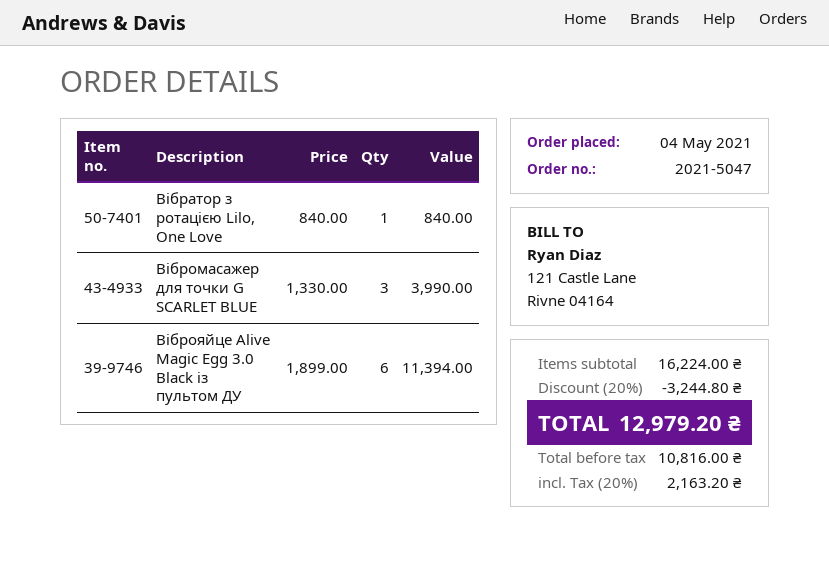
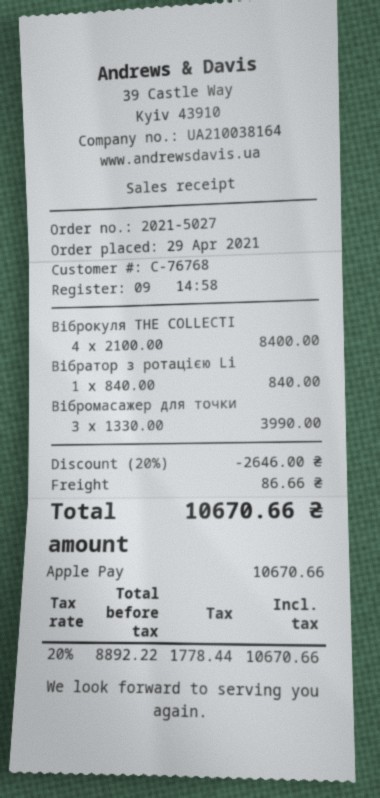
order number: 2021-5047 -> 2021-5027
order date: 2021-05-04 -> 2021-04-29
Віброяйце Alive Magic Egg 3.0 Black із пультом ДУ: 6 x 1899.00 = 11394.00 -> none
Віброкуля THE COLLECTI: none -> 4 x 2100.00 = 8400.00
discount: 20% = 3244.80 -> 20% = 2646.00
shipping: none -> 86.66
net: 10816.00 -> 8892.22
tax: 20% = 2163.20 -> 20% = 1778.44
total: 12979.20 -> 10670.66

